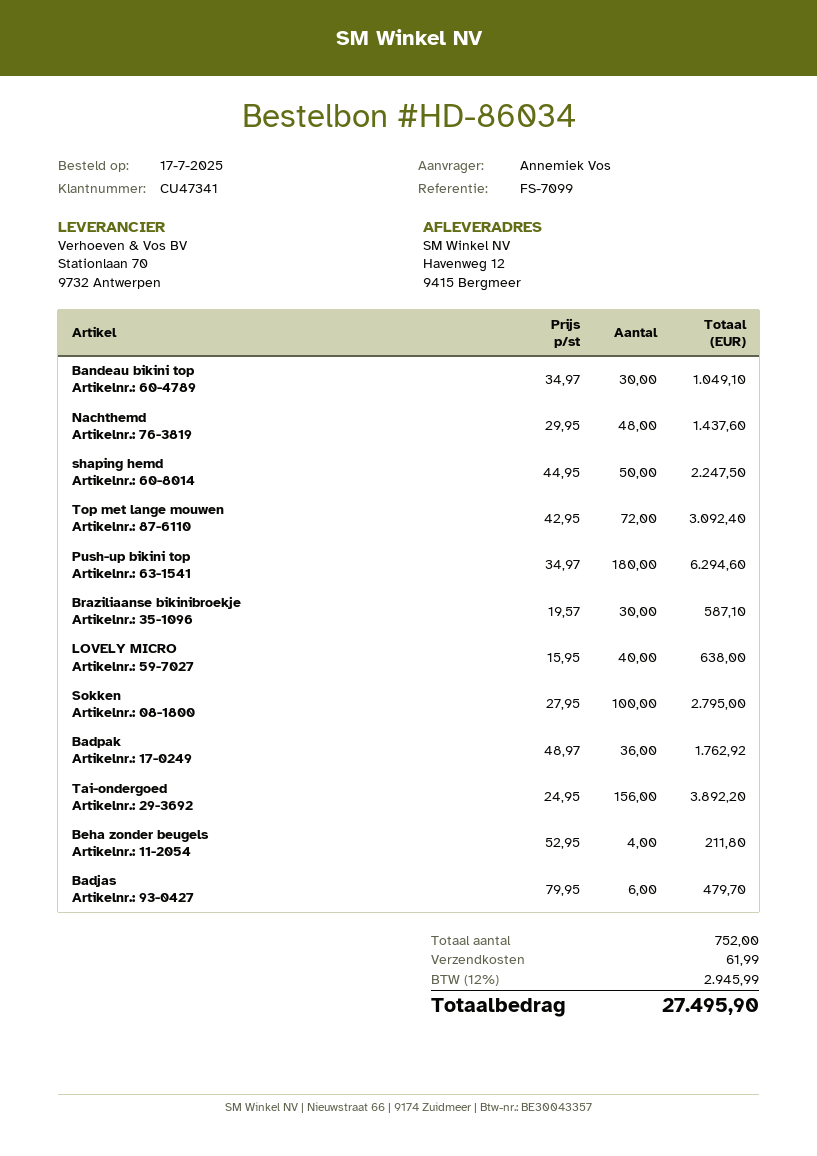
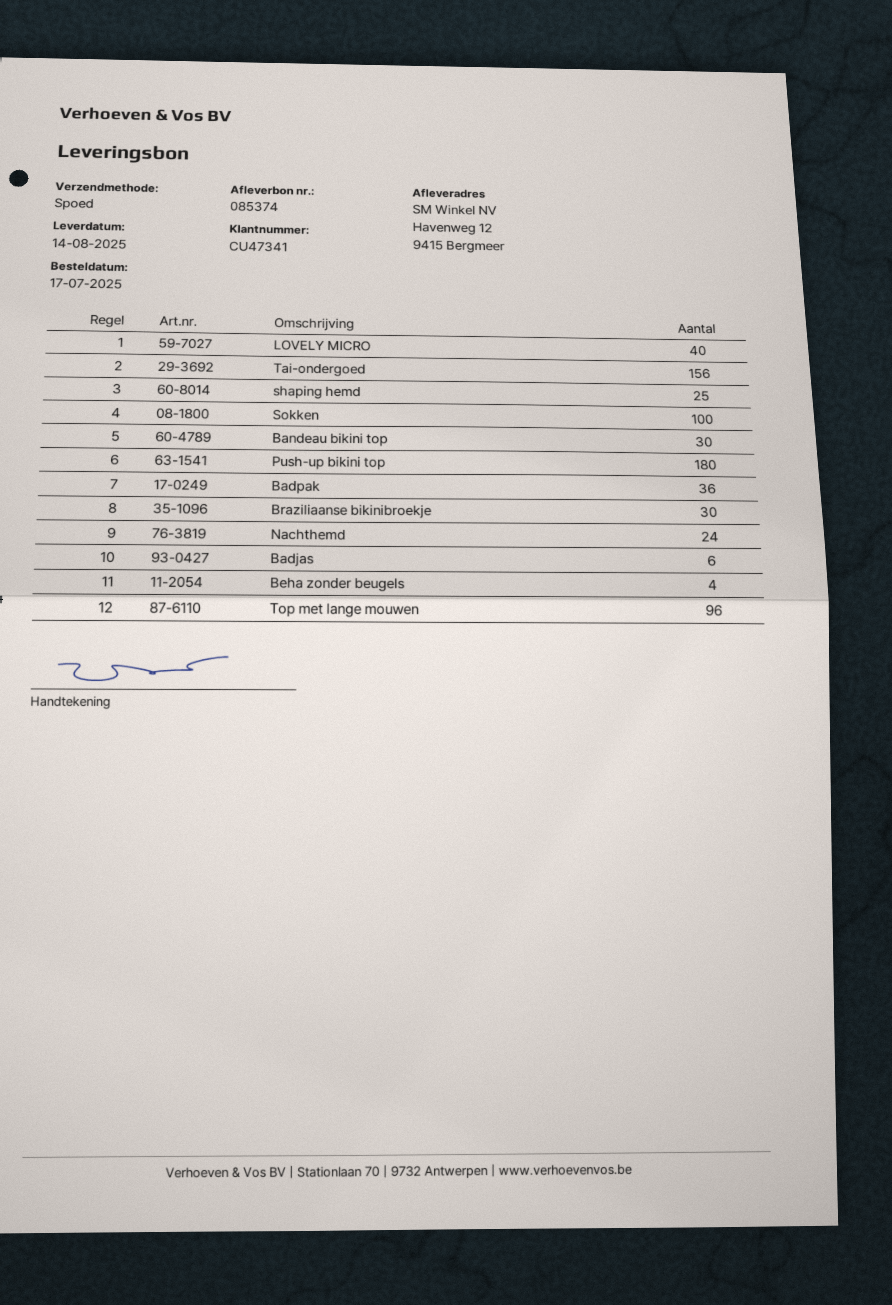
Nachthemd: 48 -> 24
shaping hemd: 50 -> 25
Top met lange mouwen: 72 -> 96

